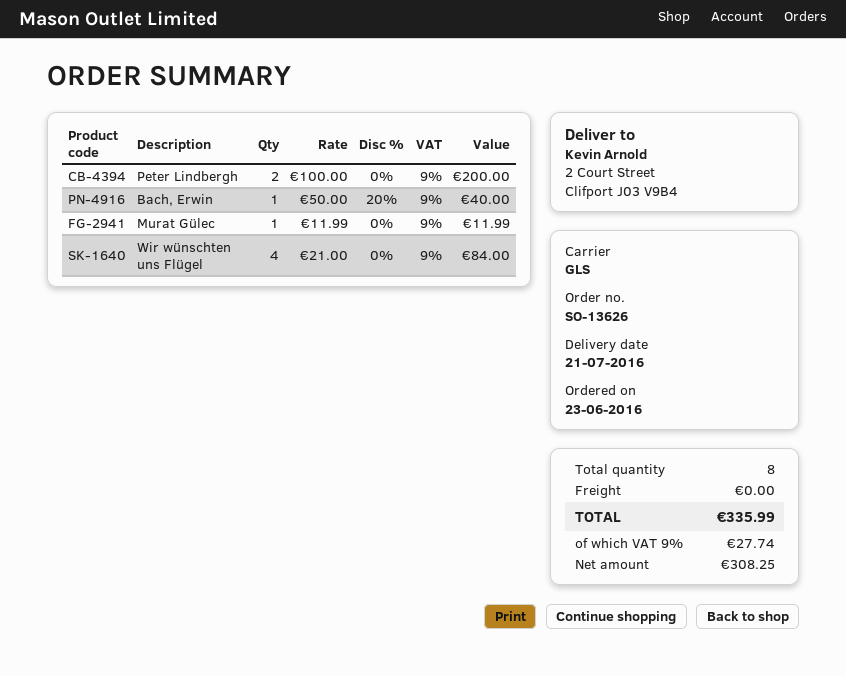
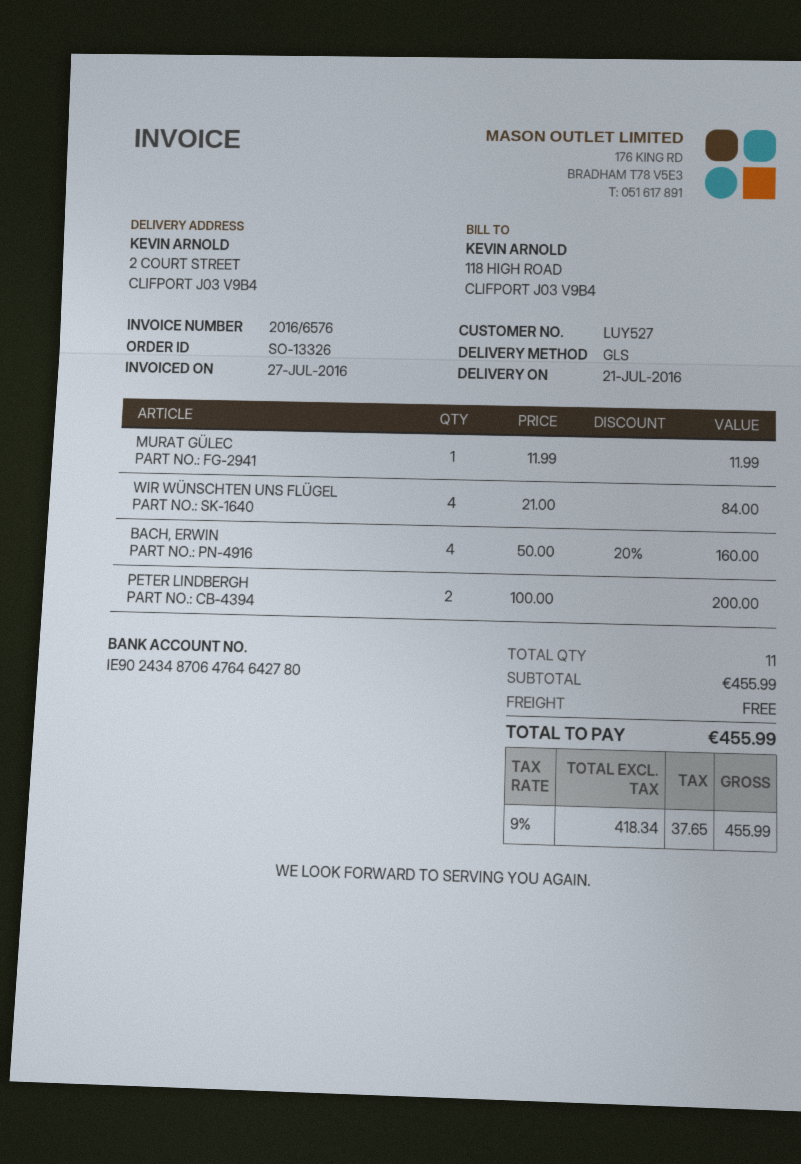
order number: SO-13626 -> SO-13326
Bach, Erwin: 1 x 50.00 - 20% = 40.00 -> 4 x 50.00 - 20% = 160.00
total quantity: 8 -> 11
net: 308.25 -> 418.34
tax: 9% = 27.74 -> 9% = 37.65
total: 335.99 -> 455.99

